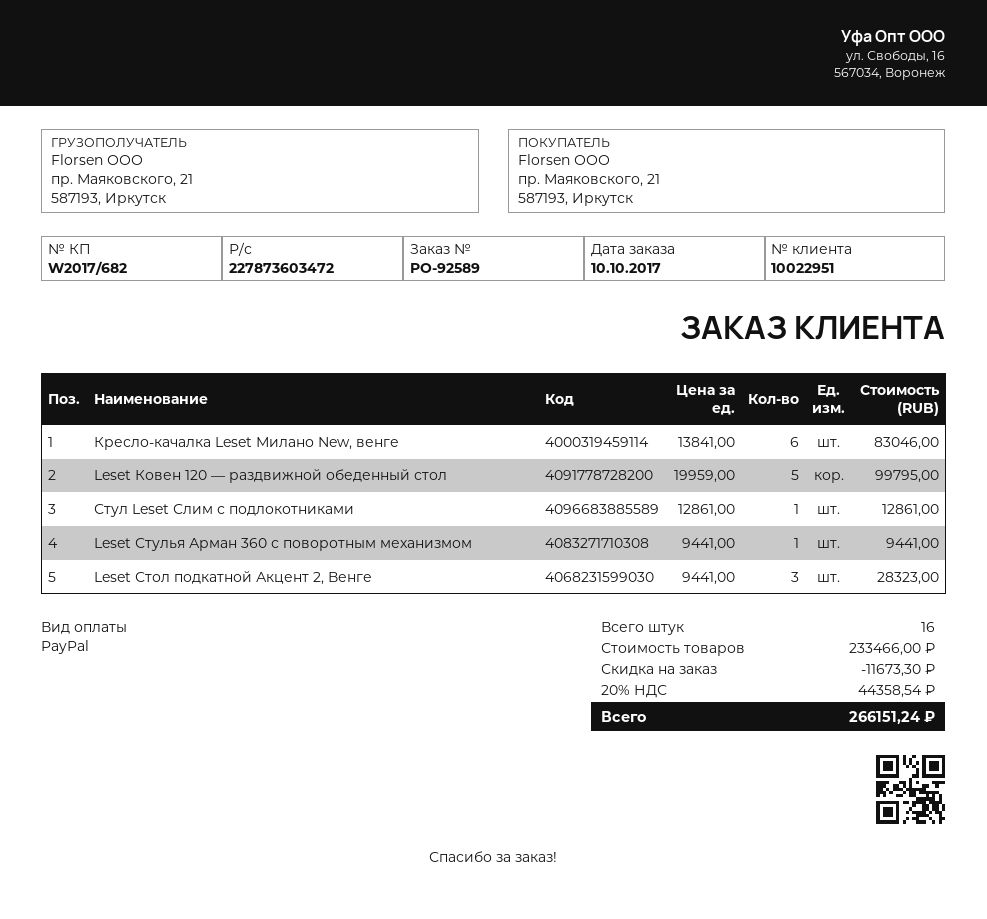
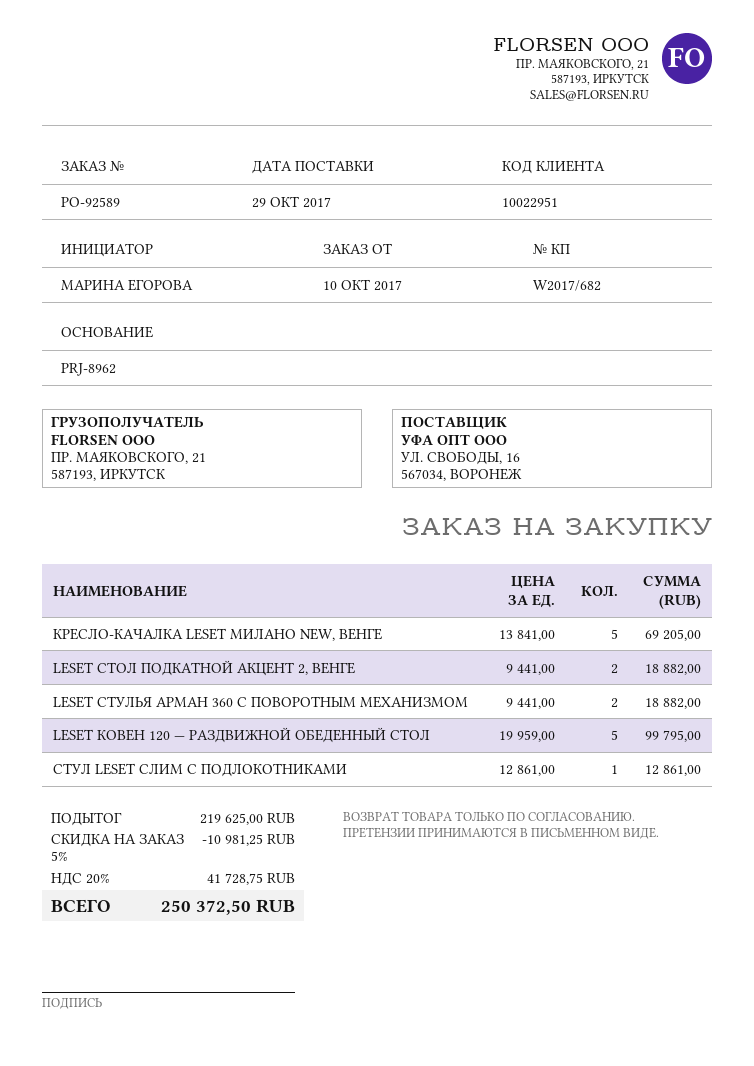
Кресло-качалка Leset Милано New, венге: 6 x 13841.00 = 83046.00 -> 5 x 13841.00 = 69205.00
Leset Стулья Арман 360 с поворотным механизмом: 1 x 9441.00 = 9441.00 -> 2 x 9441.00 = 18882.00
Leset Стол подкатной Акцент 2, Венге: 3 x 9441.00 = 28323.00 -> 2 x 9441.00 = 18882.00
subtotal: 233466.00 -> 219625.00
discount: 11673.30 -> 10981.25
tax: 20% = 44358.54 -> 20% = 41728.75
total: 266151.24 -> 250372.50

